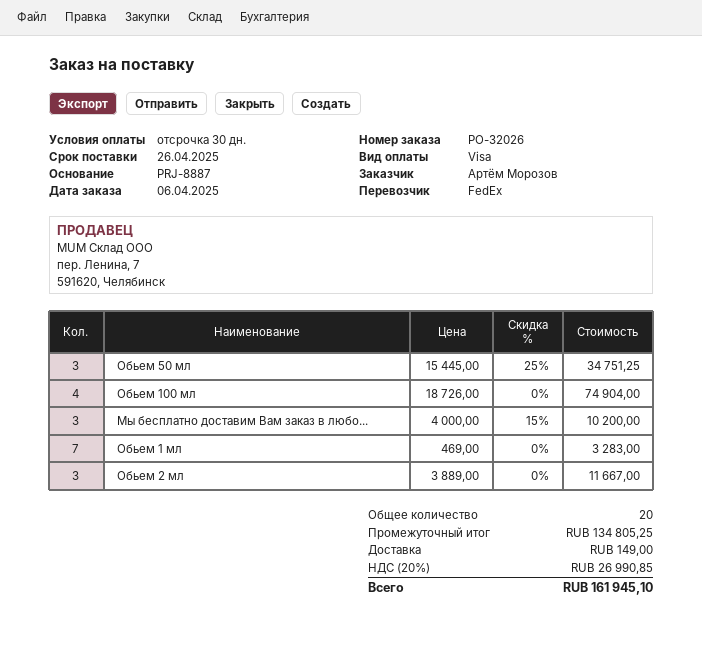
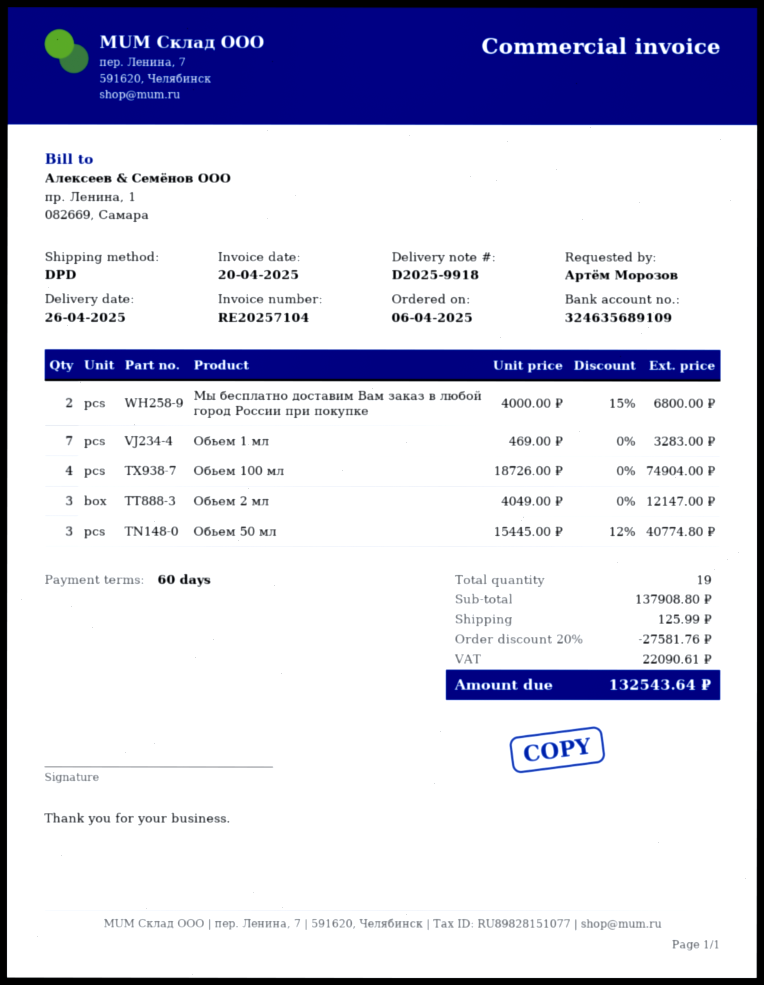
payment terms: 30 days -> 60 days
shipping method: FedEx -> DPD
Обьем 50 мл: 3 x 15445.00 - 25% = 34751.25 -> 3 x 15445.00 - 12% = 40774.80
Мы бесплатно доставим Вам заказ в любо...: 3 x 4000.00 - 15% = 10200.00 -> 2 x 4000.00 - 15% = 6800.00
Обьем 2 мл: 3 x 3889.00 = 11667.00 -> 3 x 4049.00 = 12147.00
total quantity: 20 -> 19
subtotal: 134805.25 -> 137908.80
discount: none -> 20% = 27581.76
shipping: 149.00 -> 125.99
tax: 26990.85 -> 22090.61
total: 161945.10 -> 132543.64

